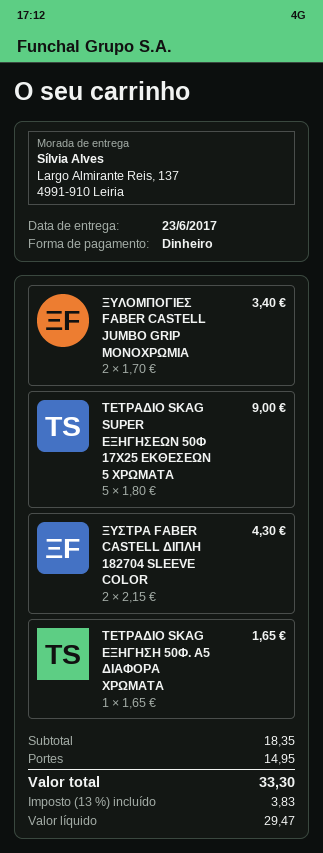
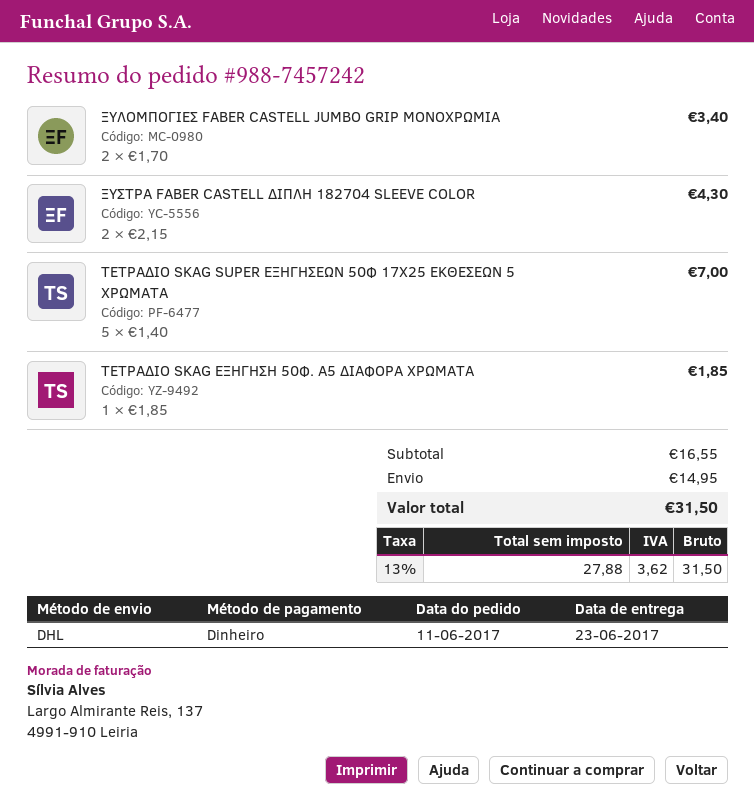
ΤΕΤΡΑΔΙΟ SKΑG SUPER ΕΞΗΓΗΣΕΩΝ 50Φ 17X25 ΕΚΘΕΣΕΩΝ 5 ΧΡΩΜΑΤΑ: 5 x 1.80 = 9.00 -> 5 x 1.40 = 7.00
ΤΕΤΡΑΔΙΟ SKΑG ΕΞΗΓΗΣΗ 50Φ. Α5 ΔΙΑΦΟΡΑ ΧΡΩΜΑΤΑ: 1 x 1.65 = 1.65 -> 1 x 1.85 = 1.85
subtotal: 18.35 -> 16.55
net: 29.47 -> 27.88
tax: 13% = 3.83 -> 13% = 3.62
total: 33.30 -> 31.50

